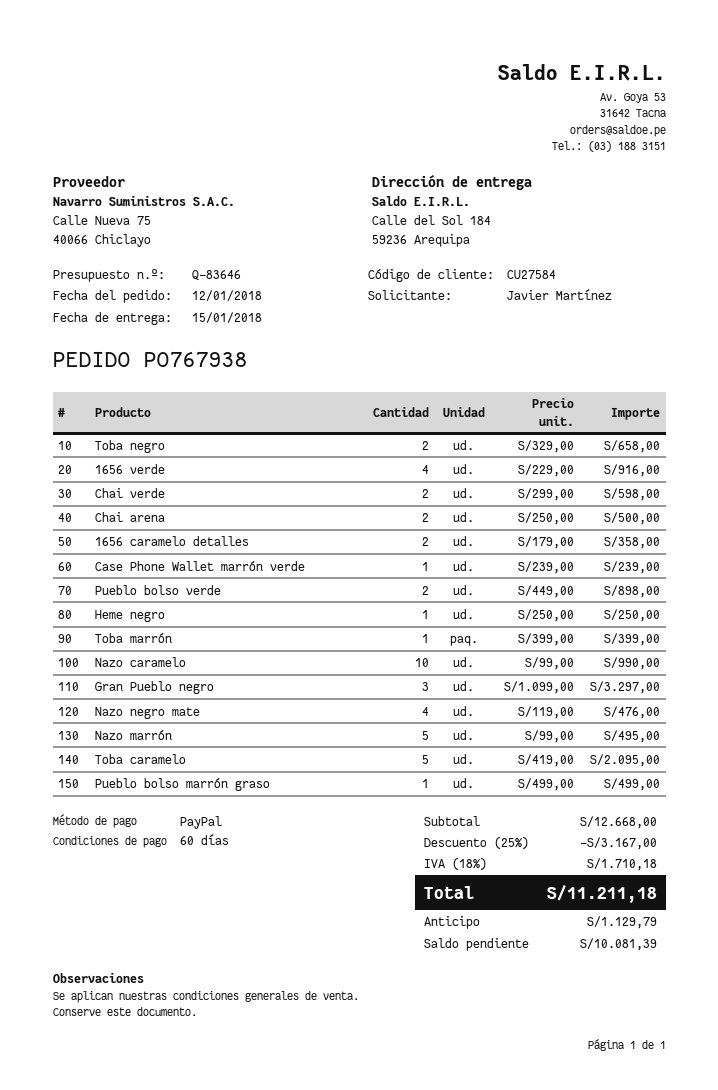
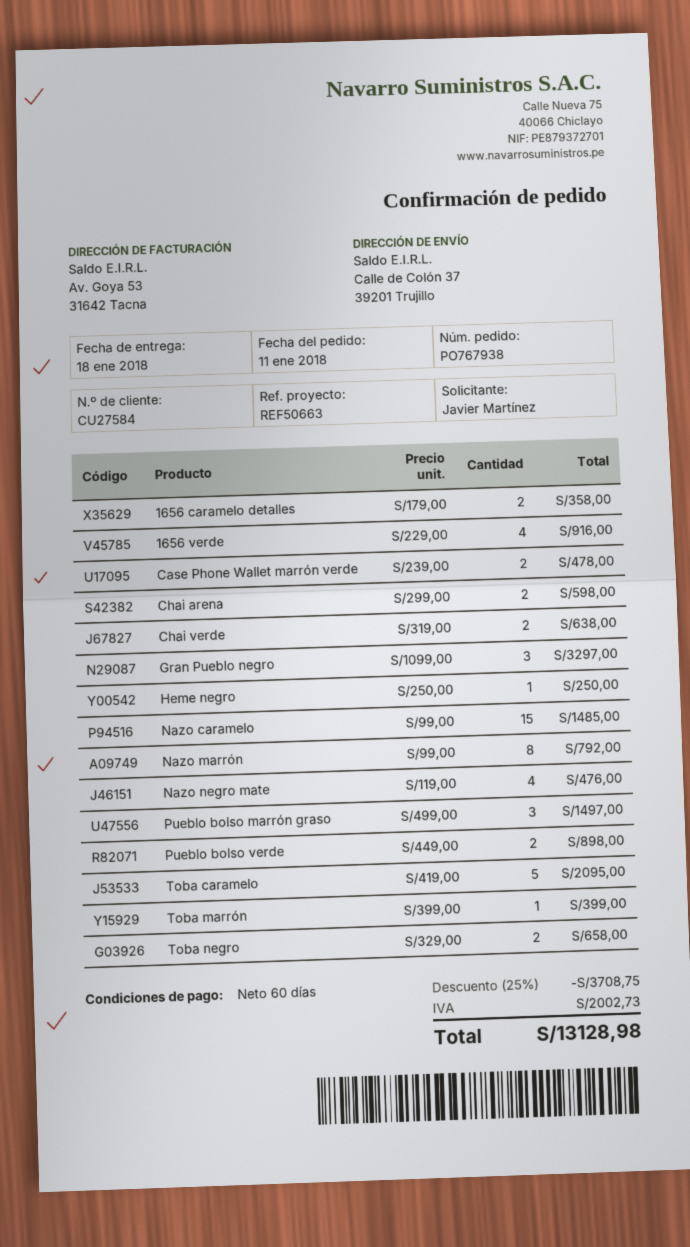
order date: 2018-01-12 -> 2018-01-11
delivery date: 2018-01-15 -> 2018-01-18
ship to: Calle del Sol 184, 59236 Arequipa -> Calle de Colón 37, 39201 Trujillo
Chai verde: 2 x 299.00 = 598.00 -> 2 x 319.00 = 638.00
Chai arena: 2 x 250.00 = 500.00 -> 2 x 299.00 = 598.00
Case Phone Wallet marrón verde: 1 x 239.00 = 239.00 -> 2 x 239.00 = 478.00
Nazo caramelo: 10 x 99.00 = 990.00 -> 15 x 99.00 = 1485.00
Nazo marrón: 5 x 99.00 = 495.00 -> 8 x 99.00 = 792.00
Pueblo bolso marrón graso: 1 x 499.00 = 499.00 -> 3 x 499.00 = 1497.00
discount: 25% = 3167.00 -> 25% = 3708.75
tax: 1710.18 -> 2002.73
total: 11211.18 -> 13128.98

